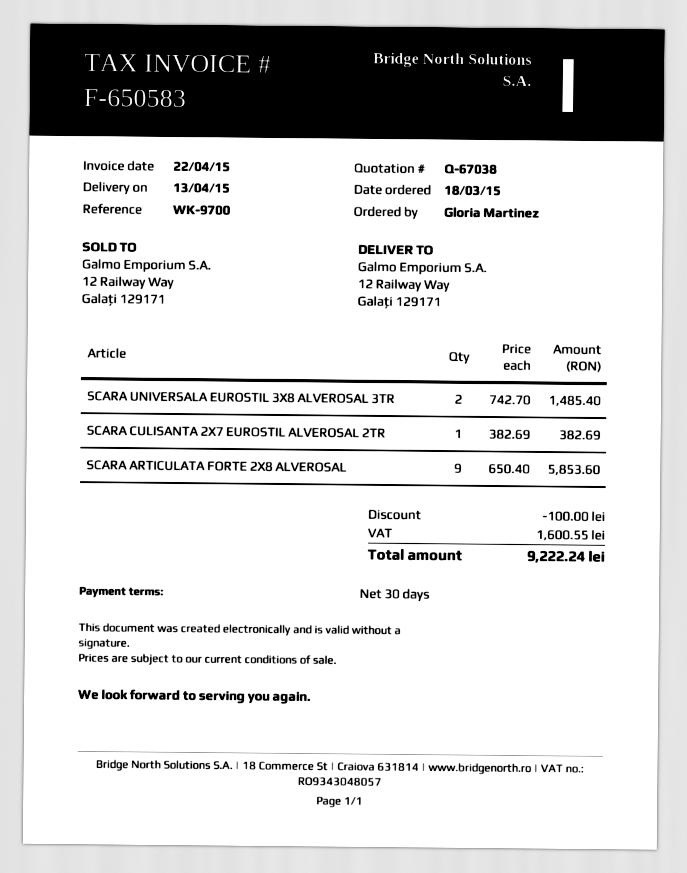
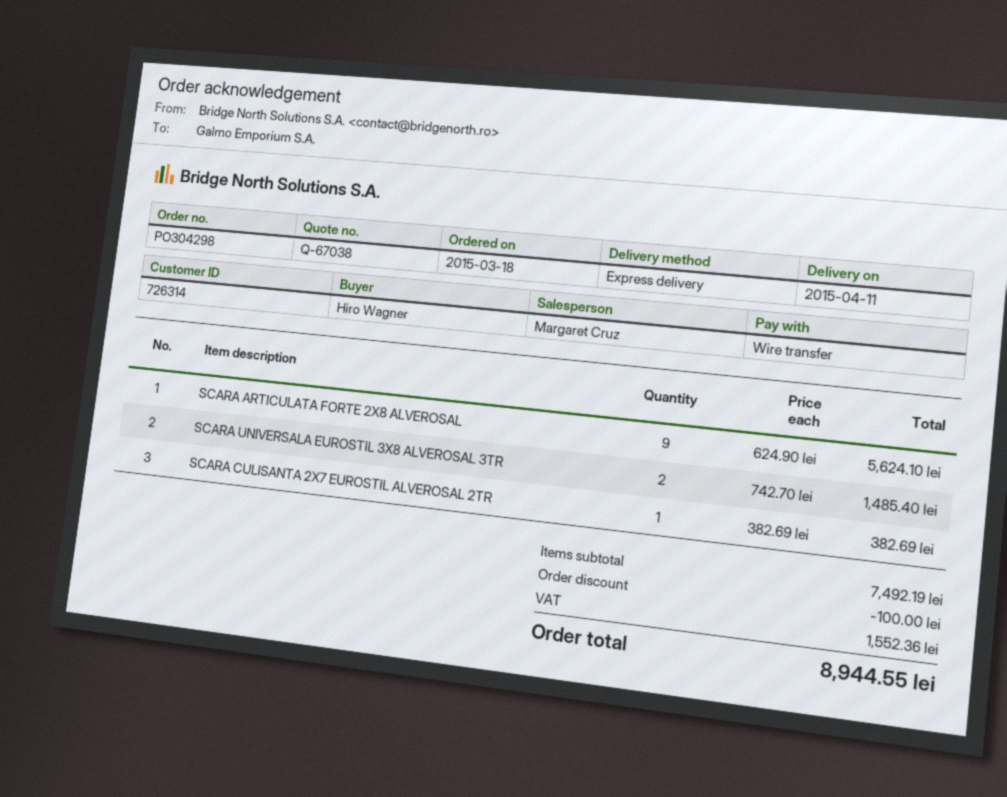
delivery date: 2015-04-13 -> 2015-04-11
ordered by: Gloria Martinez -> Hiro Wagner
SCARA ARTICULATA FORTE 2X8 ALVEROSAL: 9 x 650.40 = 5853.60 -> 9 x 624.90 = 5624.10
tax: 1600.55 -> 1552.36
total: 9222.24 -> 8944.55

